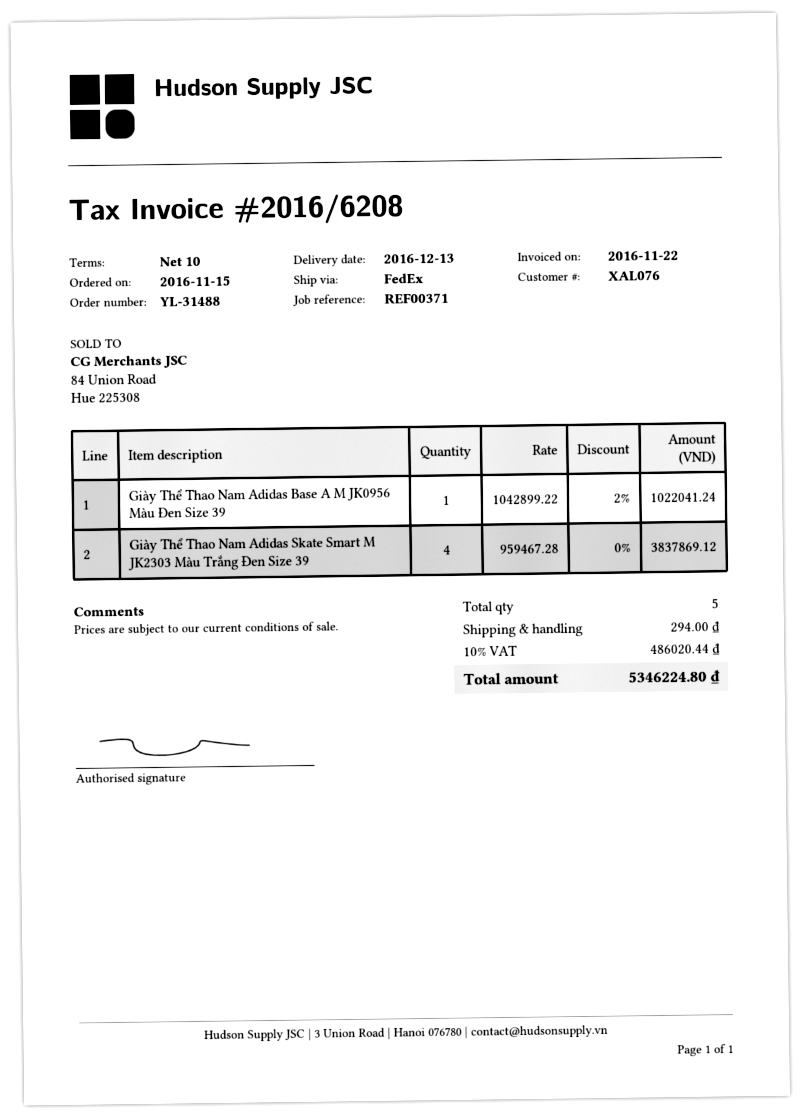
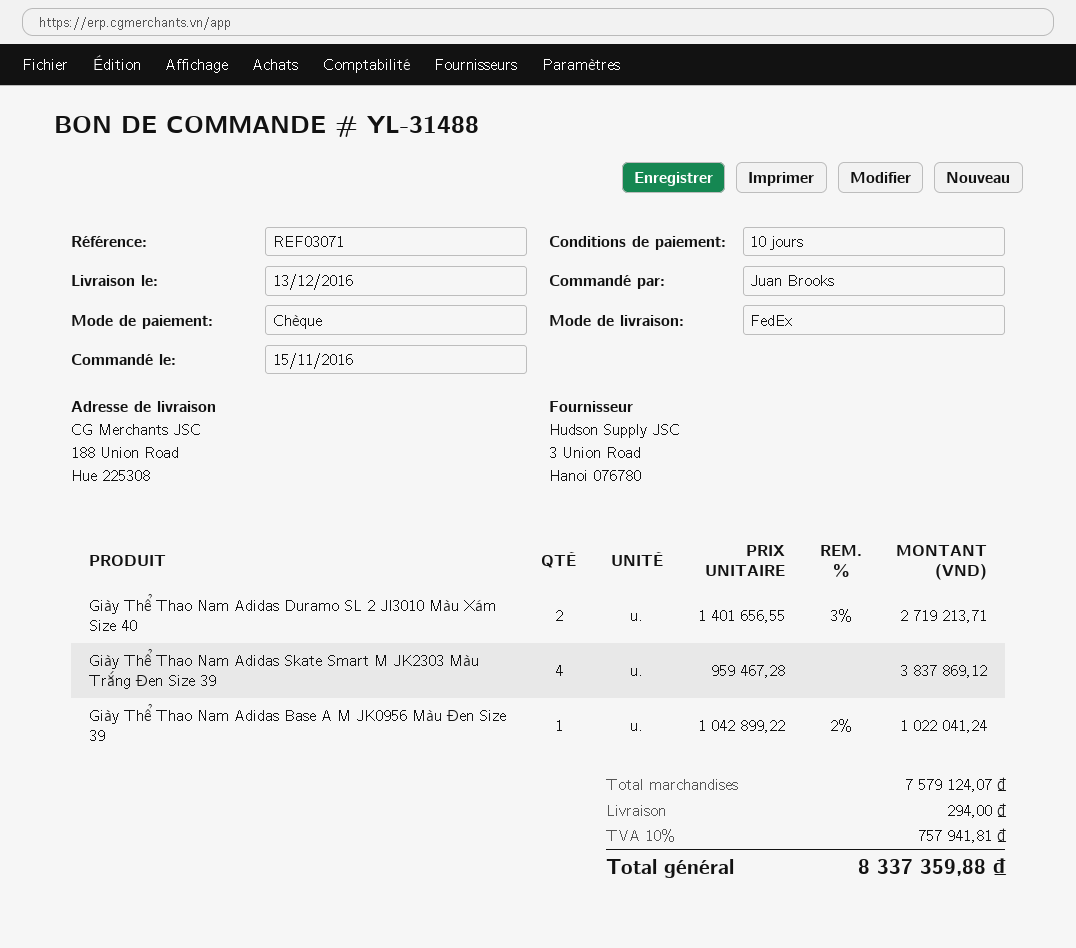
reference: REF00371 -> REF03071
Giày Thể Thao Nam Adidas Duramo SL 2 JI3010 Màu Xám Size 40: none -> 2 x 1401656.55 - 3% = 2719213.71
tax: 10% = 486020.44 -> 10% = 757941.81
total: 5346224.80 -> 8337359.88

